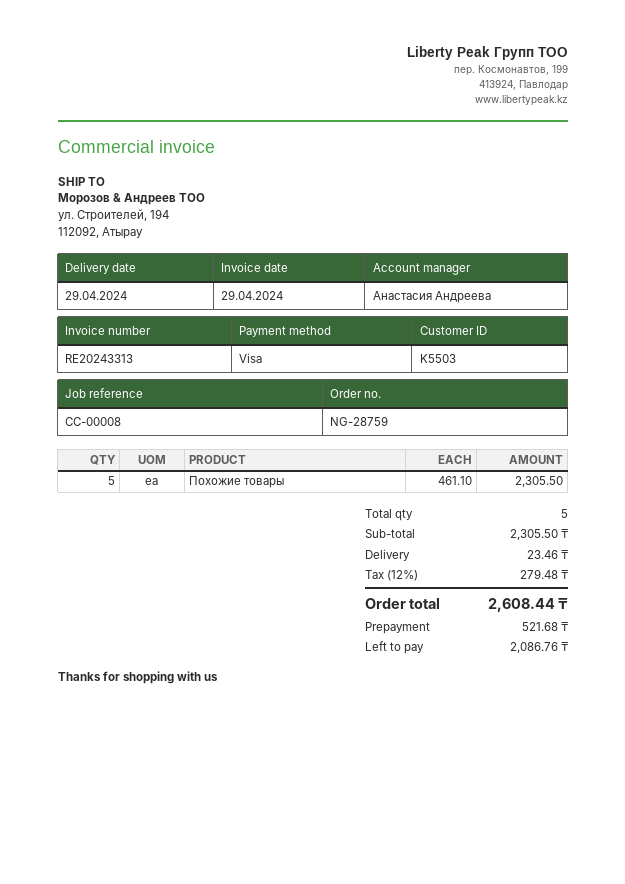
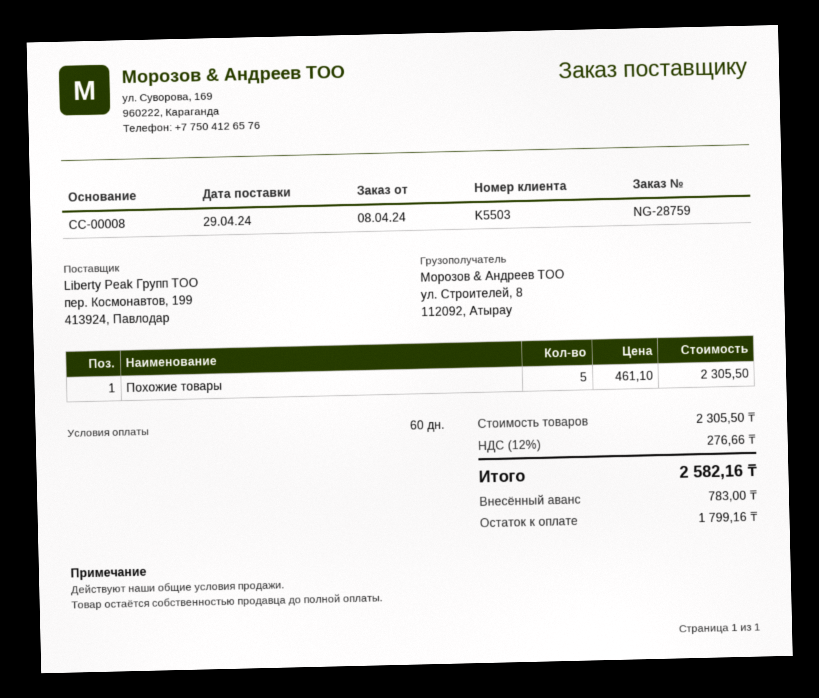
ship to: ул. Строителей, 194, 112092, Атырау -> ул. Строителей, 8, 112092, Атырау
shipping: 23.46 -> none
tax: 12% = 279.48 -> 12% = 276.66
total: 2608.44 -> 2582.16
deposit: 521.68 -> 783.00
balance: 2086.76 -> 1799.16

